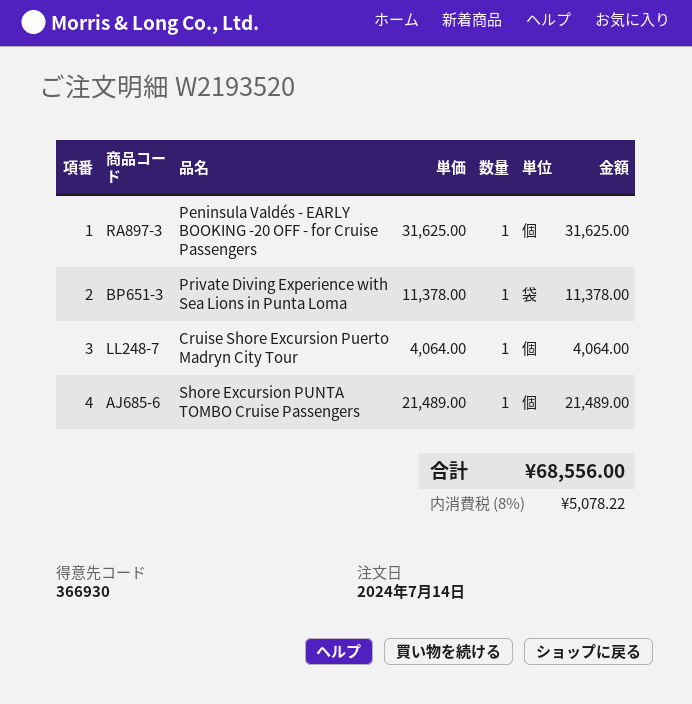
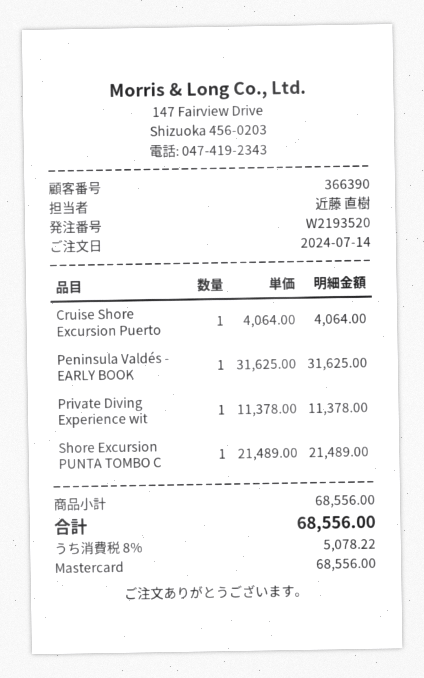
customer number: 366930 -> 366390

